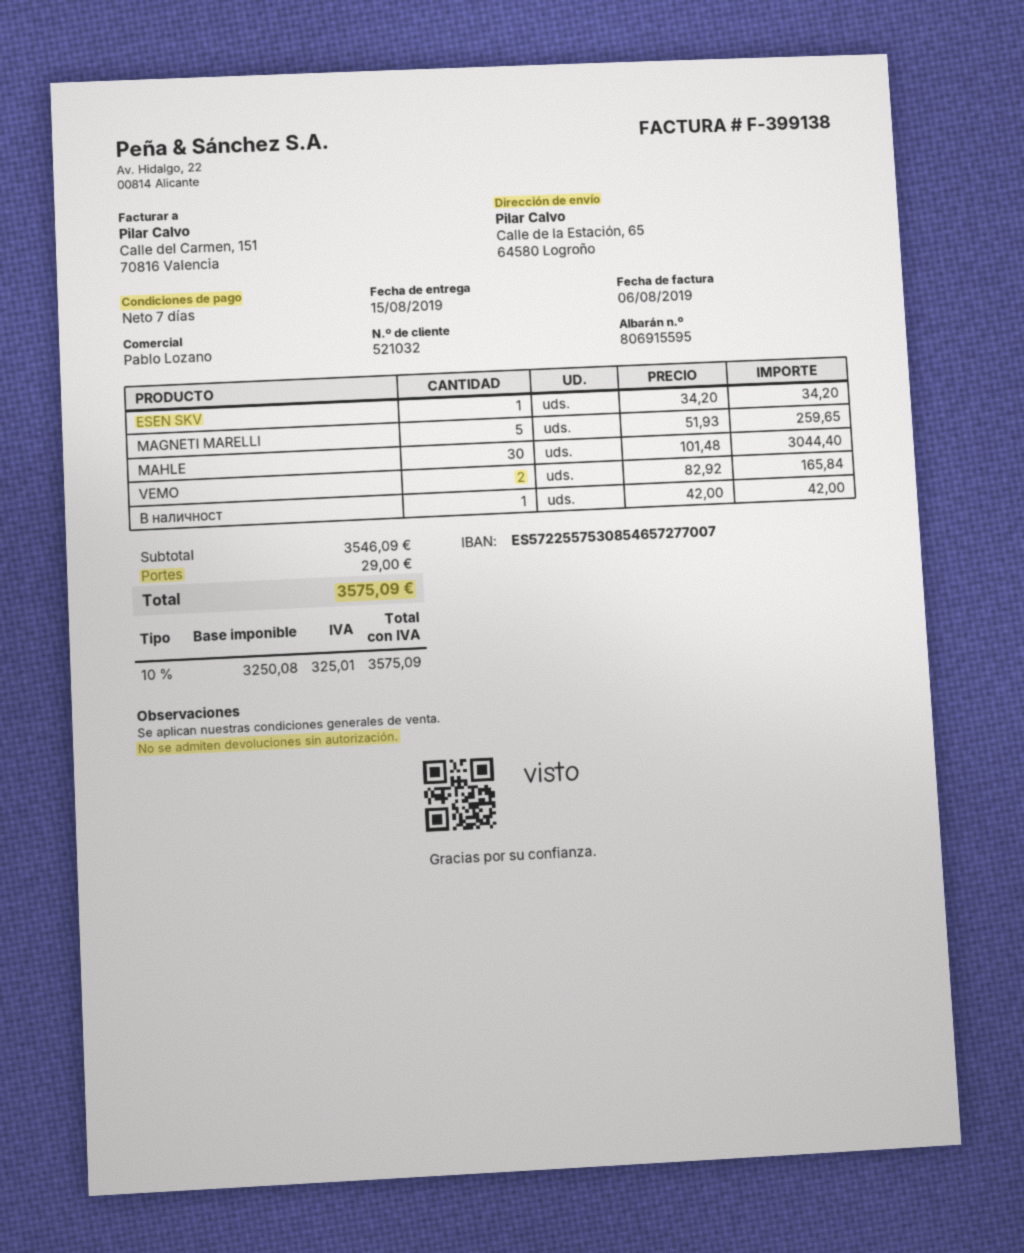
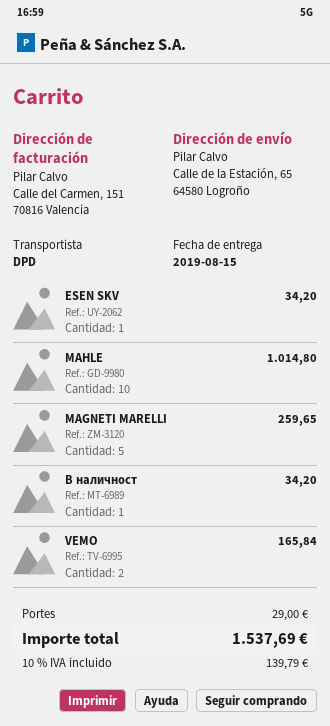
MAHLE: 30 for 3044.40 -> 10 for 1014.80
В наличност: 1 for 42.00 -> 1 for 34.20
tax: 10% = 325.01 -> 10% = 139.79
total: 3575.09 -> 1537.69

